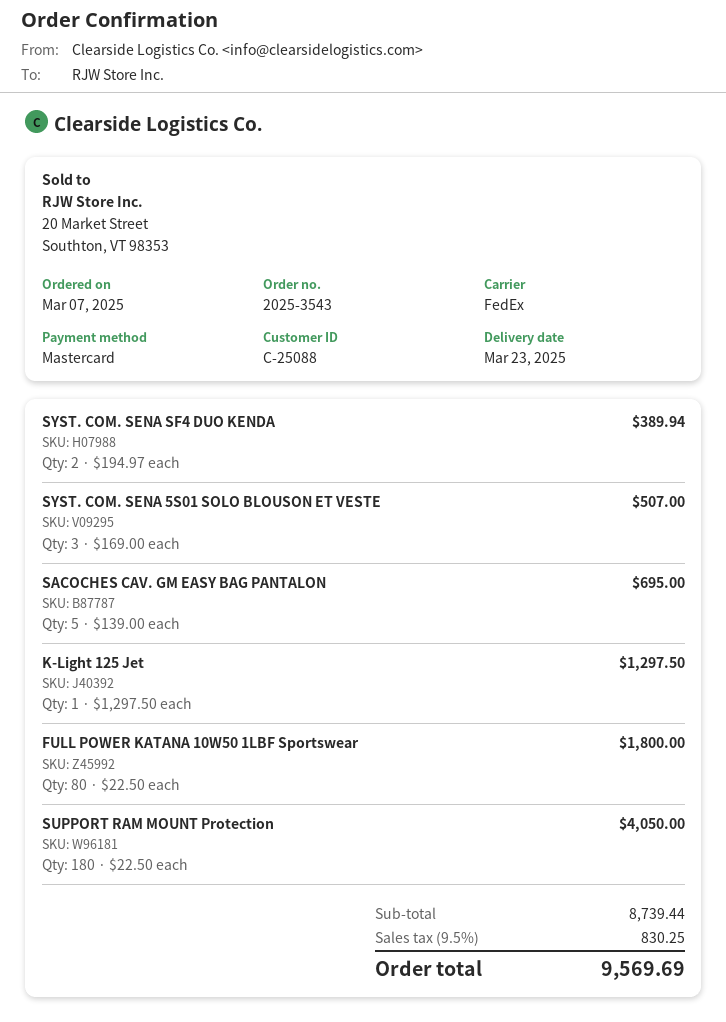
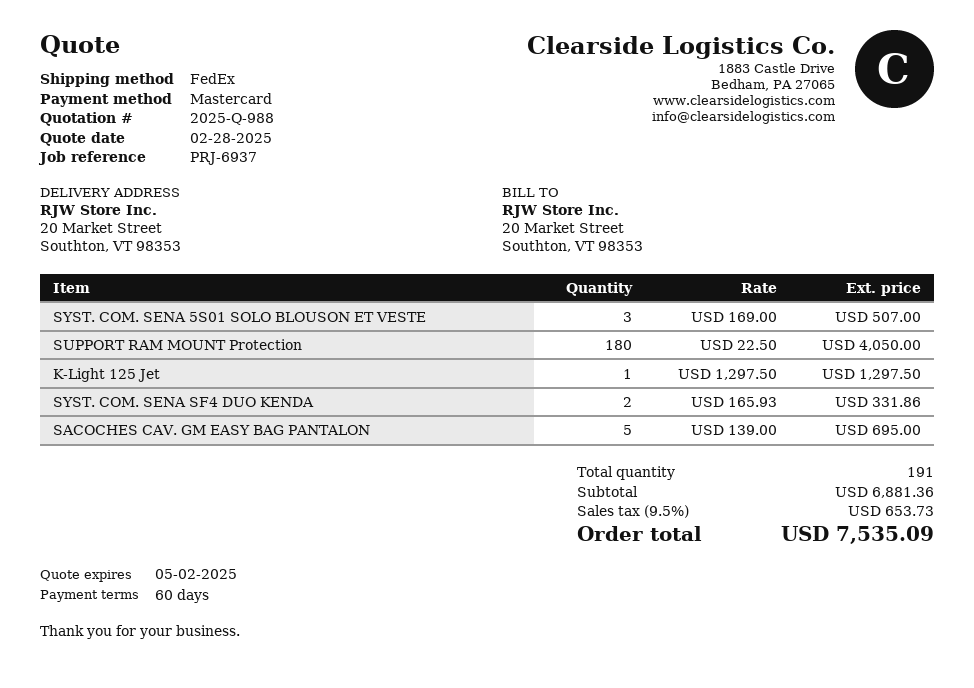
SYST. COM. SENA SF4 DUO KENDA: 2 x 194.97 = 389.94 -> 2 x 165.93 = 331.86
FULL POWER KATANA 10W50 1LBF Sportswear: 80 x 22.50 = 1800.00 -> none
subtotal: 8739.44 -> 6881.36
tax: 9.5% = 830.25 -> 9.5% = 653.73
total: 9569.69 -> 7535.09

